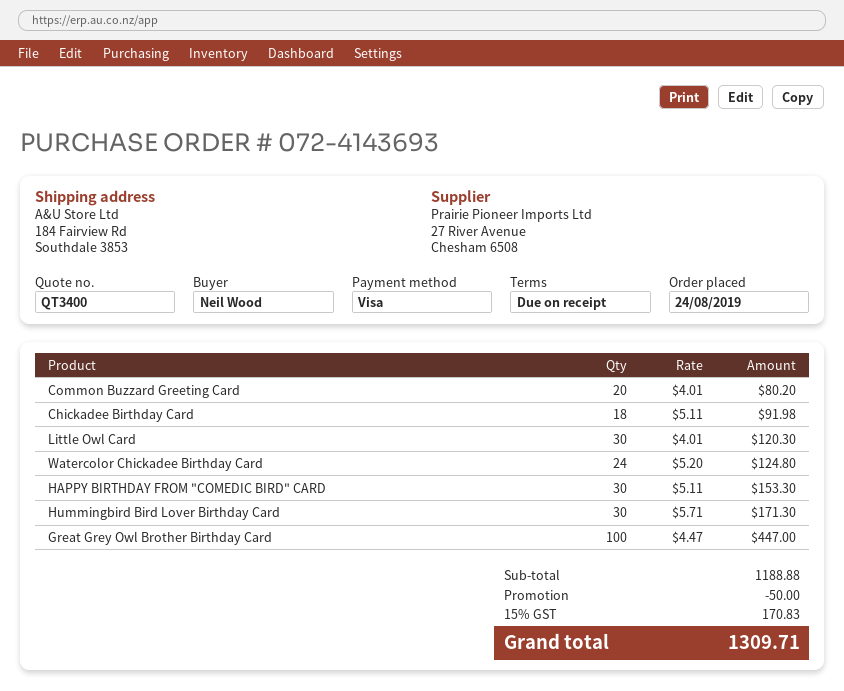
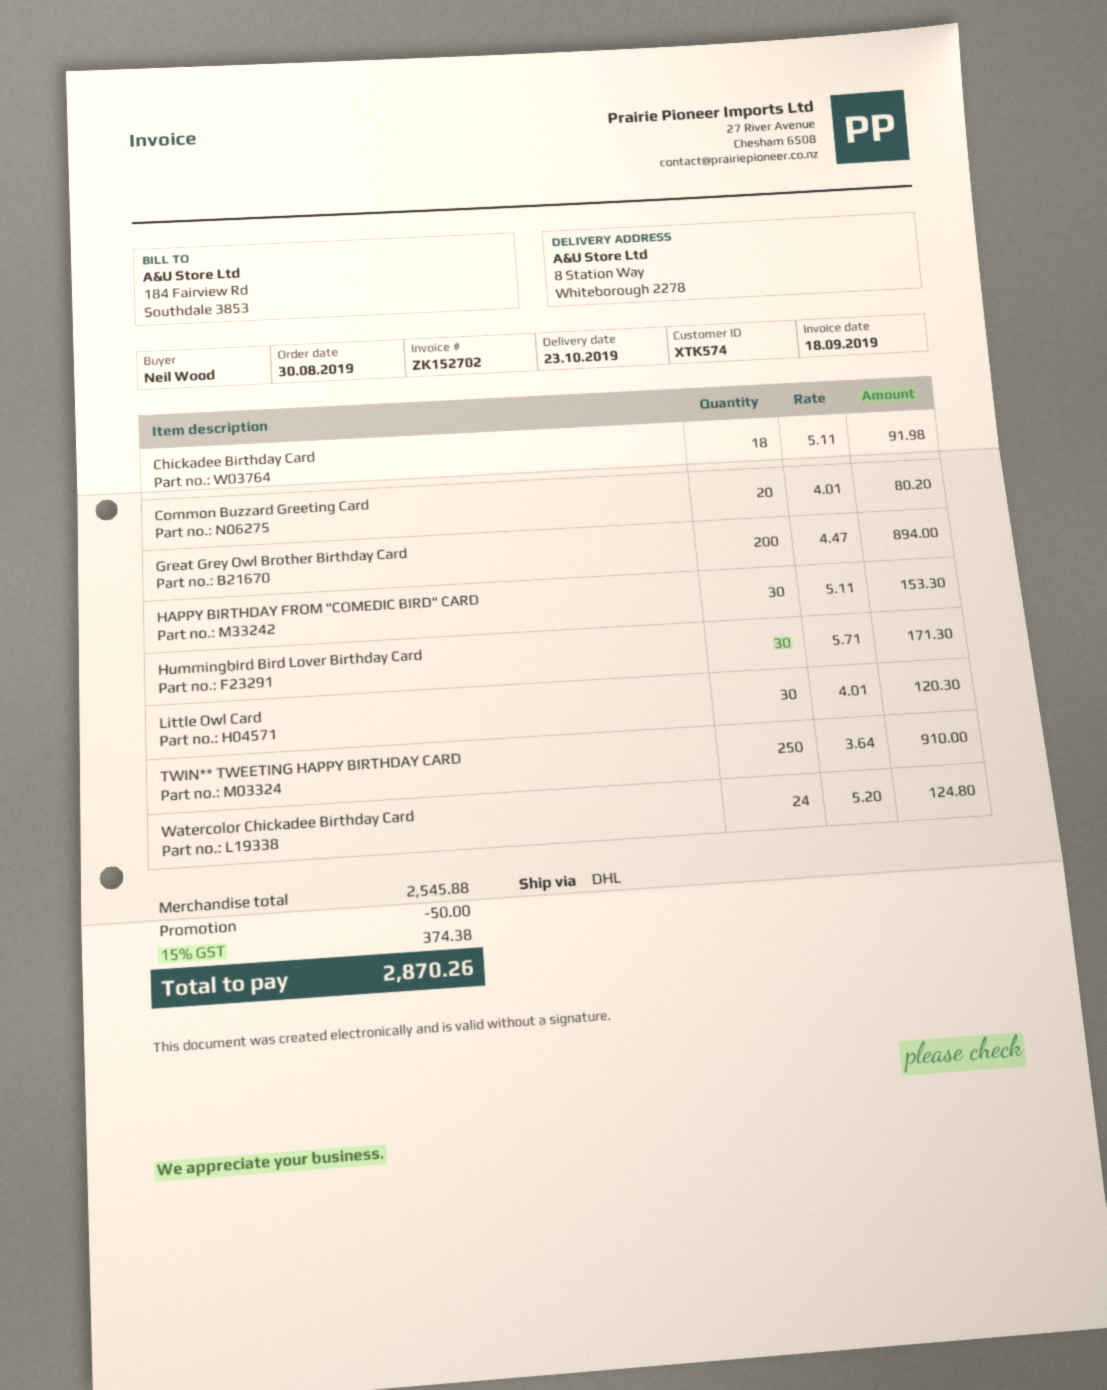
order date: 2019-08-24 -> 2019-08-30
ship to: 184 Fairview Rd, Southdale 3853 -> 8 Station Way, Whiteborough 2278
Great Grey Owl Brother Birthday Card: 100 x 4.47 = 447.00 -> 200 x 4.47 = 894.00
TWIN** TWEETING HAPPY BIRTHDAY CARD: none -> 250 x 3.64 = 910.00
subtotal: 1188.88 -> 2545.88
tax: 15% = 170.83 -> 15% = 374.38
total: 1309.71 -> 2870.26

